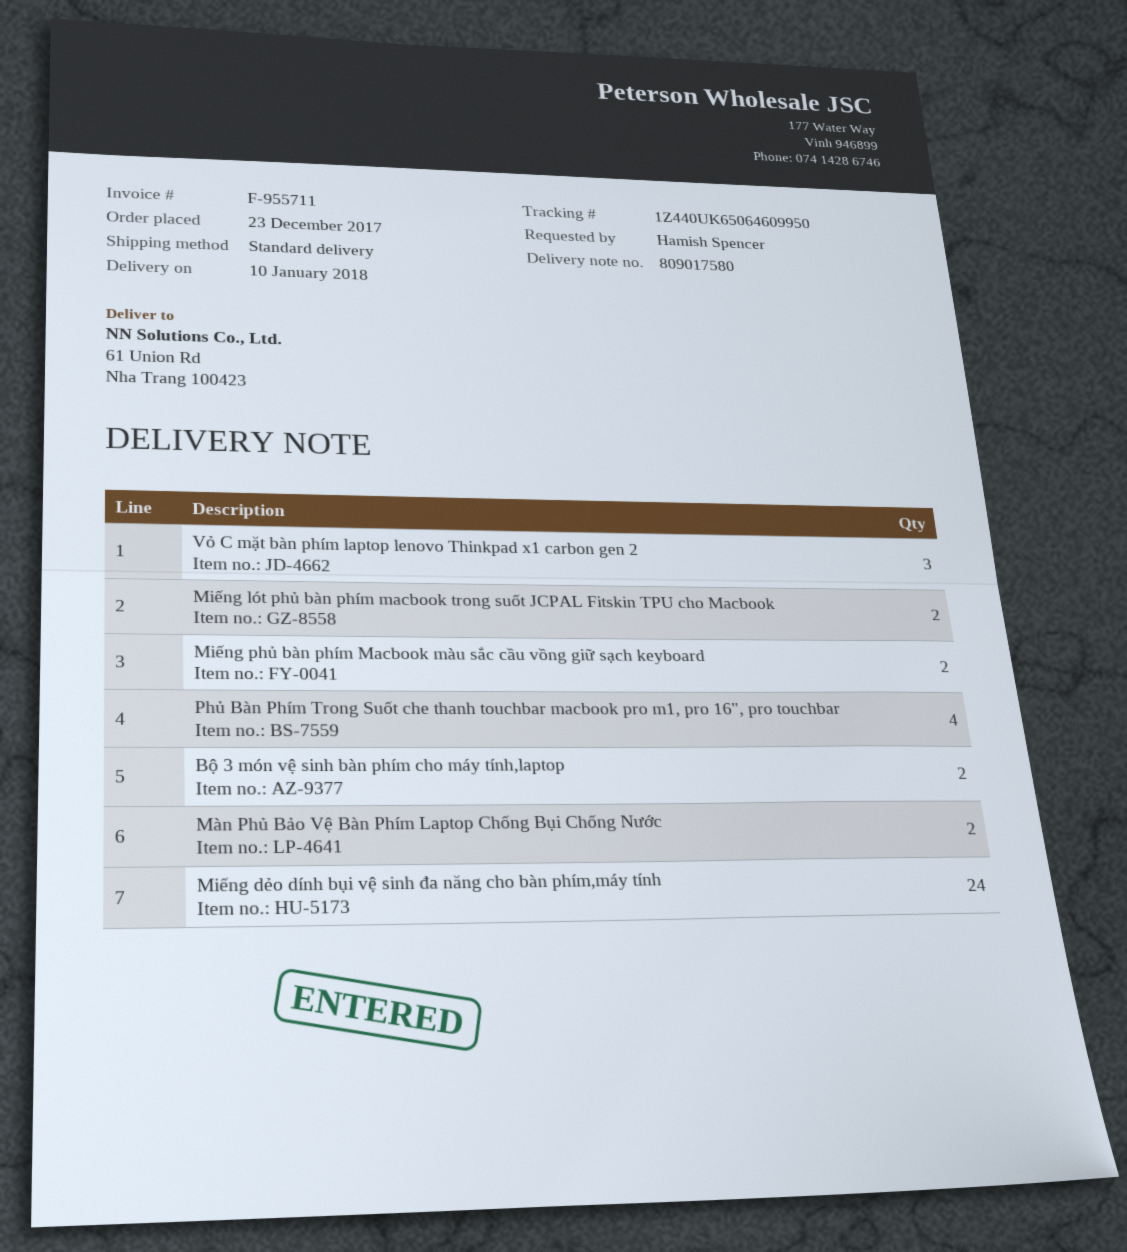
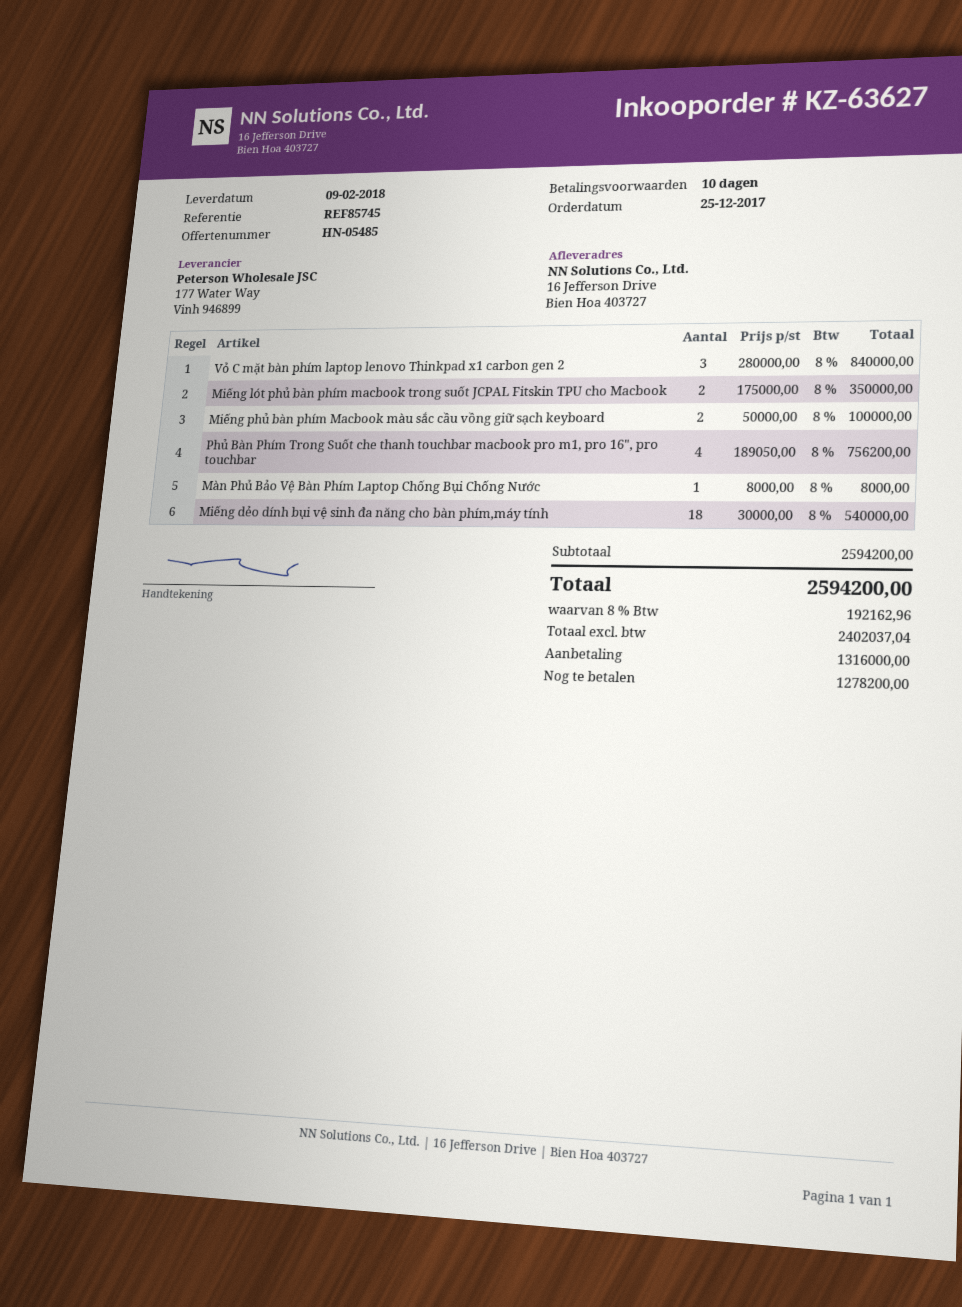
order date: 2017-12-23 -> 2017-12-25
delivery date: 2018-01-10 -> 2018-02-09
ship to: 61 Union Rd, Nha Trang 100423 -> 16 Jefferson Drive, Bien Hoa 403727
Bộ 3 món vệ sinh bàn phím cho máy tính,laptop: 2 -> none
Màn Phủ Bảo Vệ Bàn Phím Laptop Chống Bụi Chống Nước: 2 -> 1
Miếng dẻo dính bụi vệ sinh đa năng cho bàn phím,máy tính: 24 -> 18

